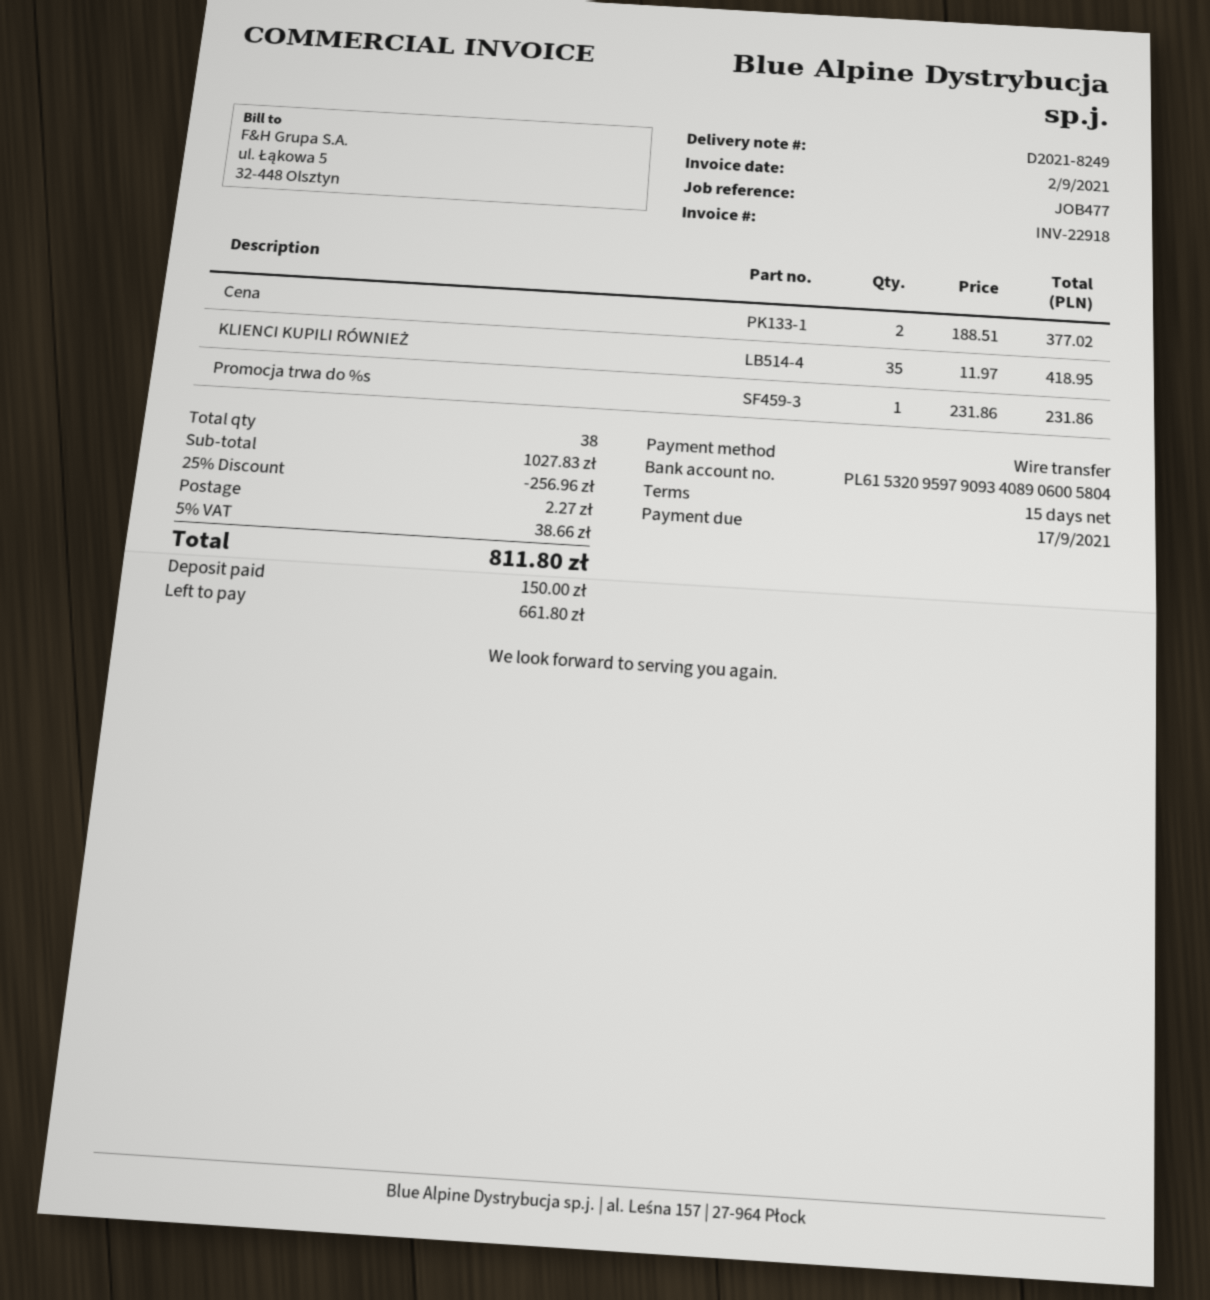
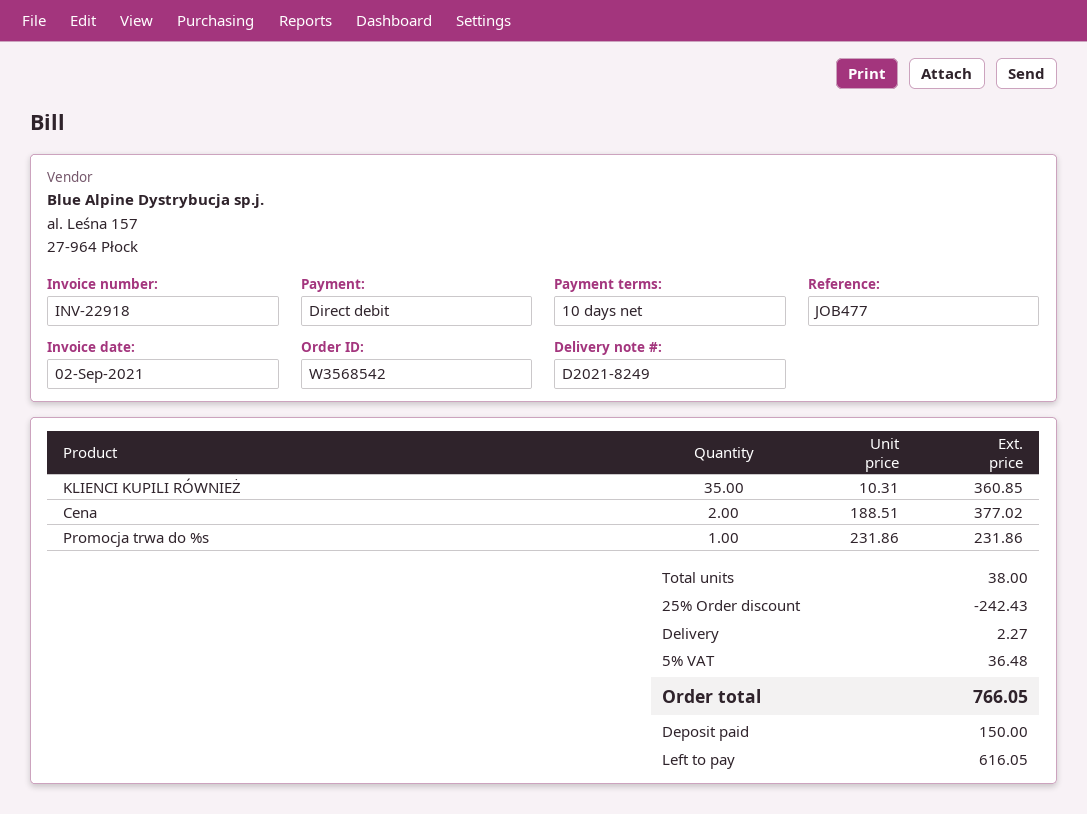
payment terms: 15 days -> 10 days
payment method: bank transfer -> direct debit
KLIENCI KUPILI RÓWNIEŻ: 35 x 11.97 = 418.95 -> 35 x 10.31 = 360.85
discount: 25% = 256.96 -> 25% = 242.43
tax: 5% = 38.66 -> 5% = 36.48
total: 811.80 -> 766.05
balance: 661.80 -> 616.05

